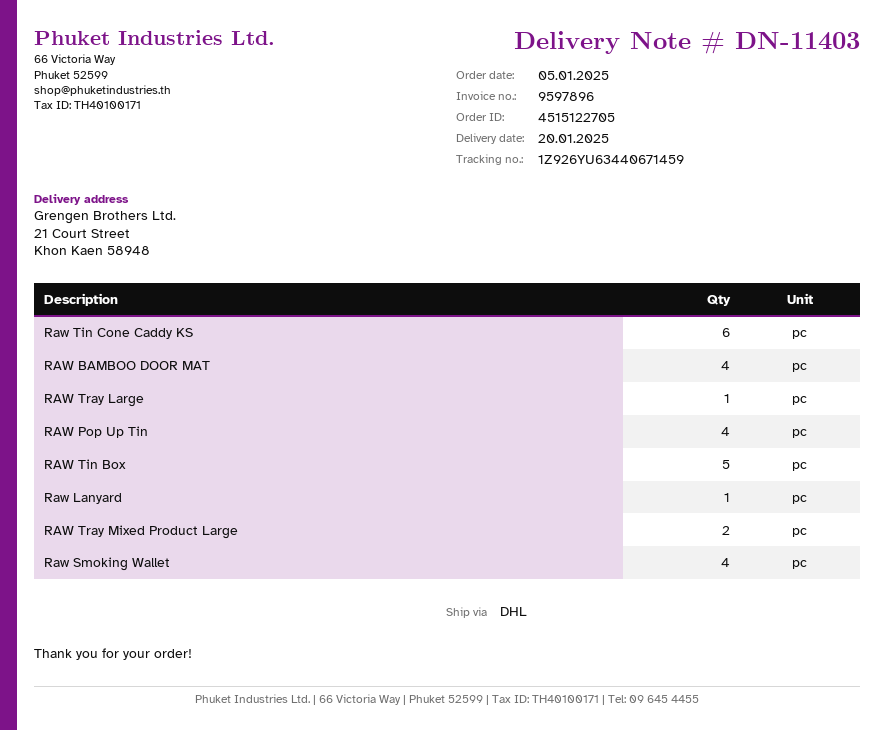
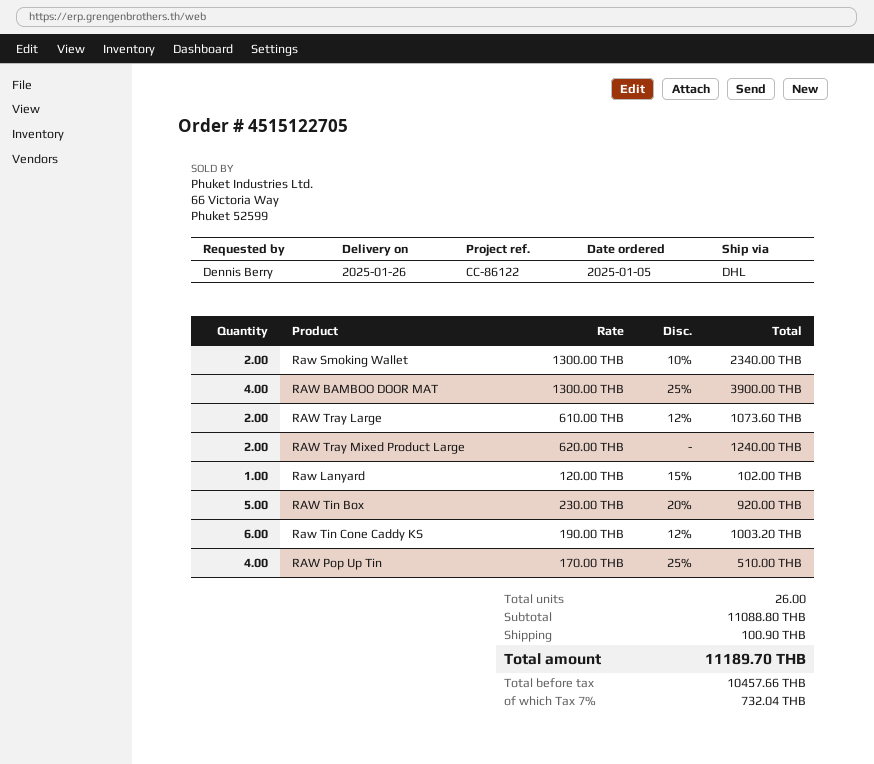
delivery date: 2025-01-20 -> 2025-01-26
RAW Tray Large: 1 -> 2
Raw Smoking Wallet: 4 -> 2

